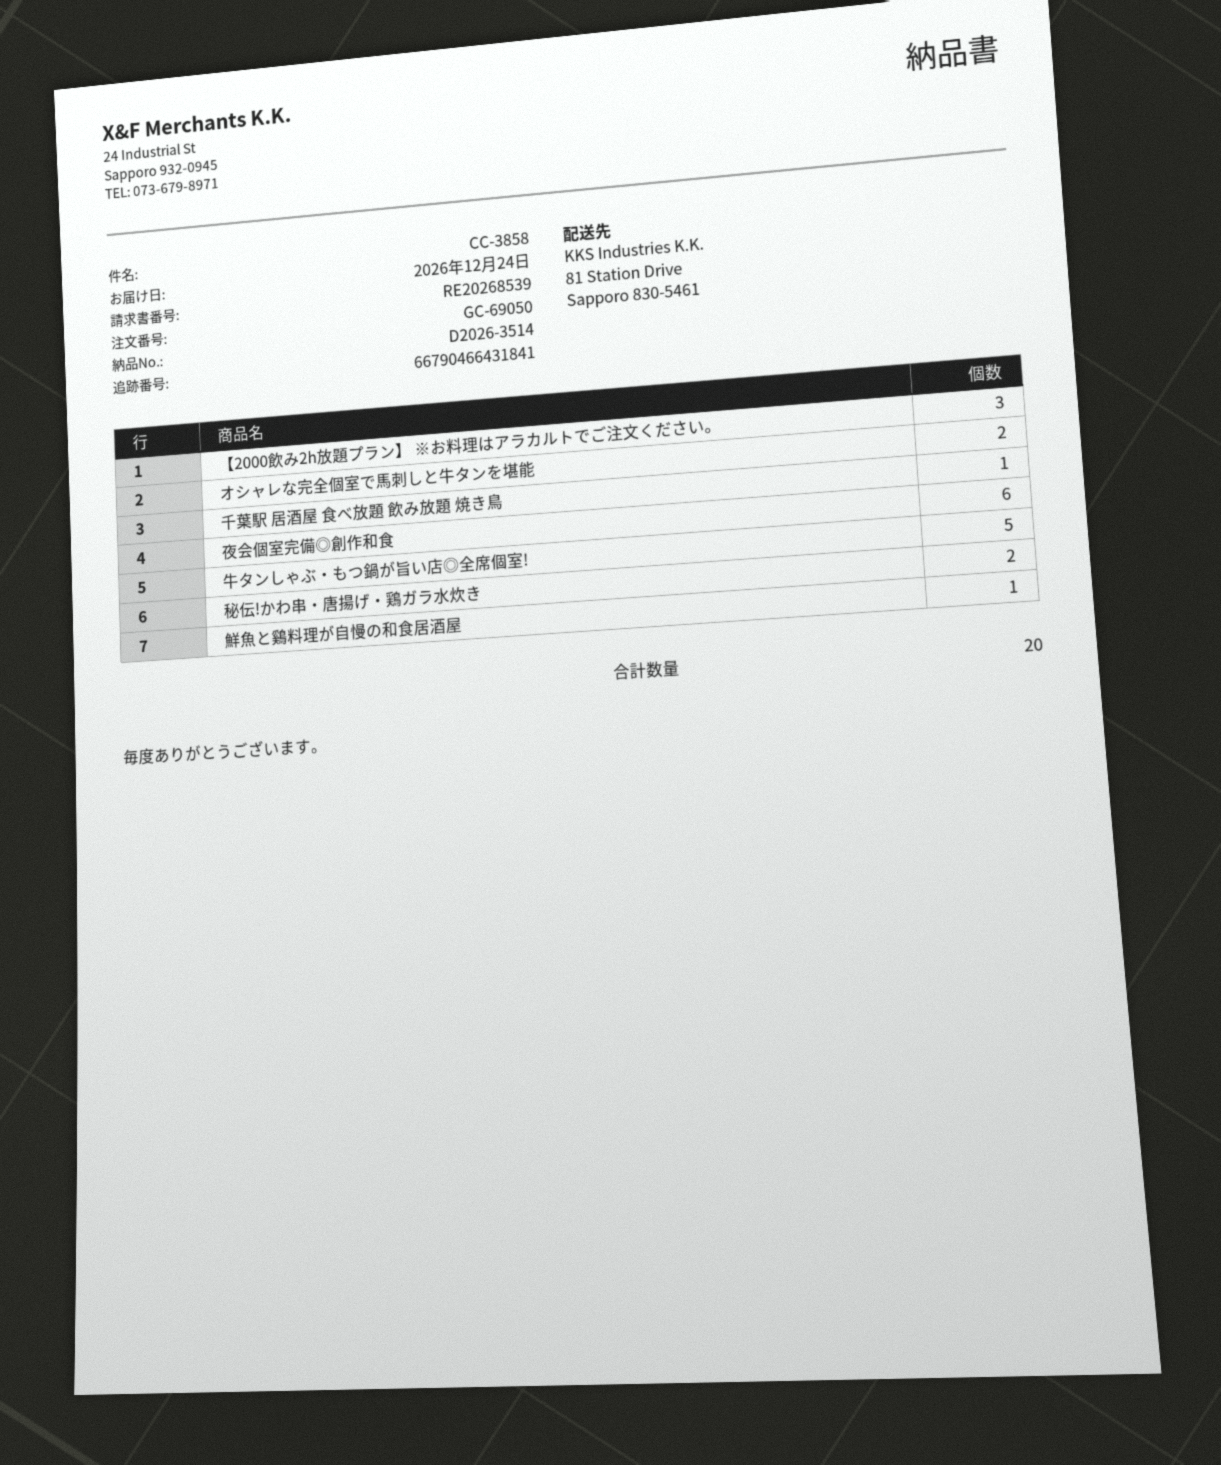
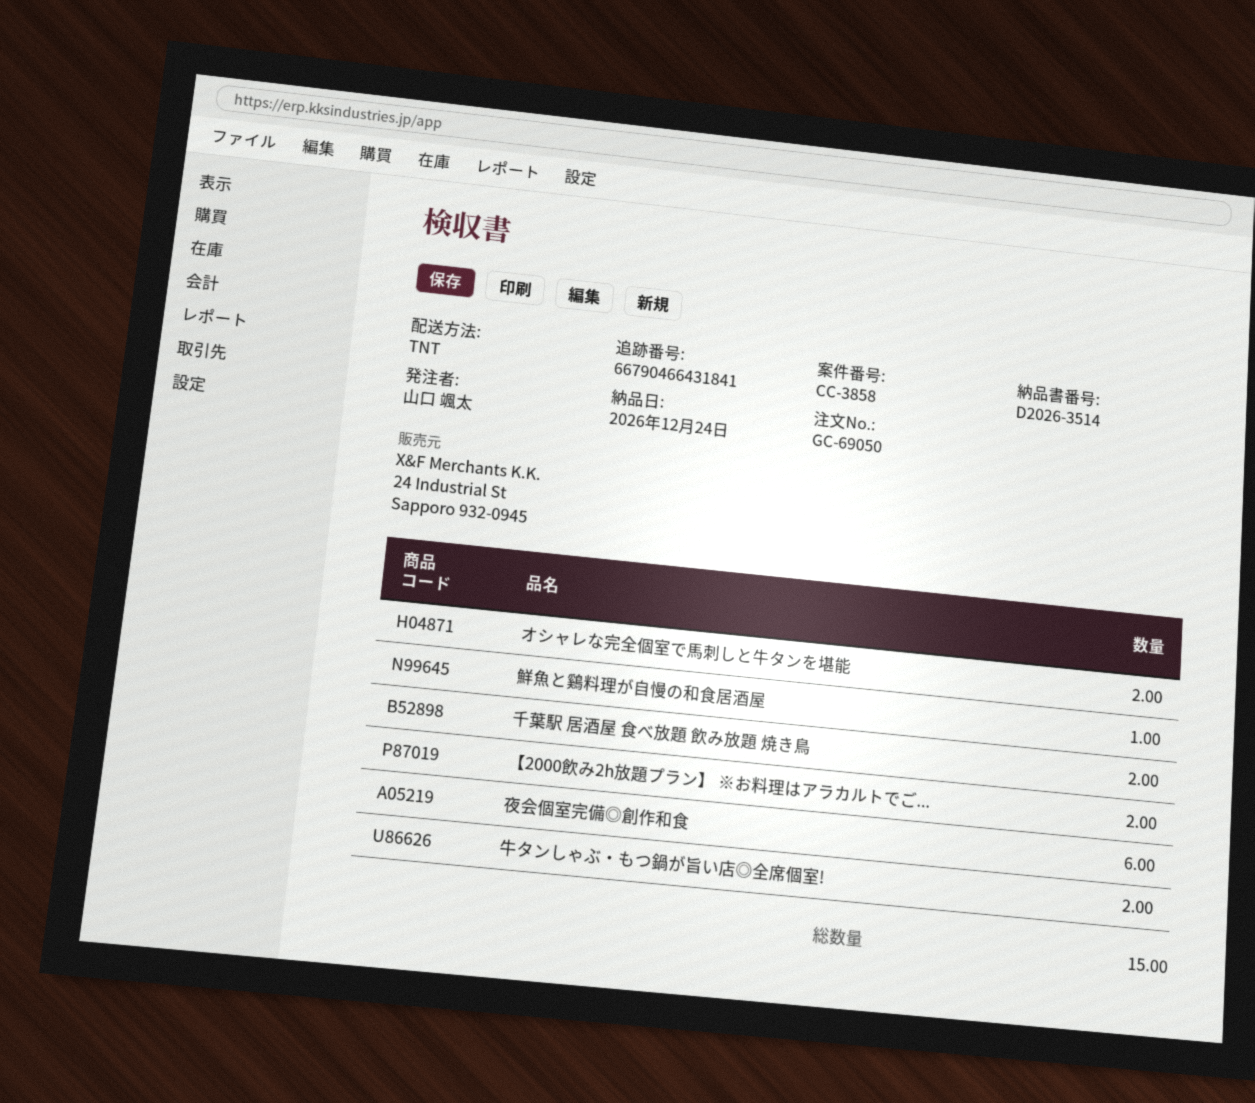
【2000飲み2h放題プラン】 ※お料理はアラカルトでご注文ください。: 3 -> 2
千葉駅 居酒屋 食べ放題 飲み放題 焼き鳥: 1 -> 2
牛タンしゃぶ・もつ鍋が旨い店◎全席個室!: 5 -> 2
秘伝!かわ串・唐揚げ・鶏ガラ水炊き: 2 -> none
total quantity: 20 -> 15

